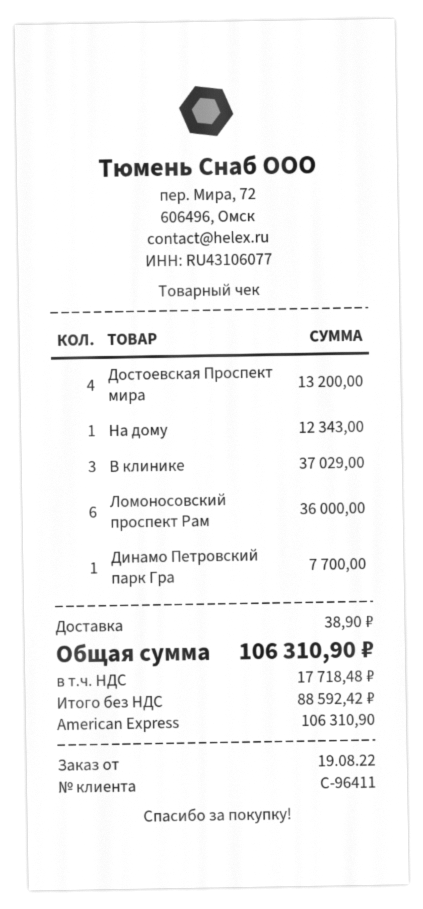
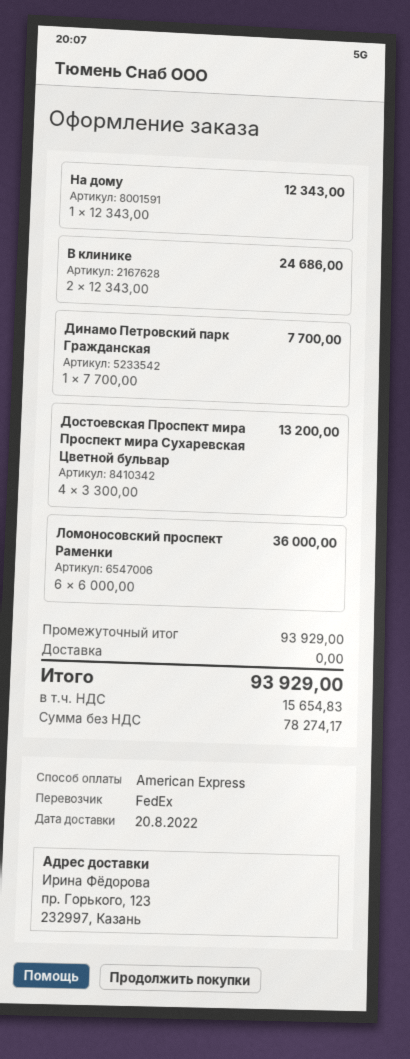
В клинике: 3 for 37029.00 -> 2 for 24686.00
shipping: 38.90 -> 0.00
net: 88592.42 -> 78274.17
tax: 17718.48 -> 15654.83
total: 106310.90 -> 93929.00

